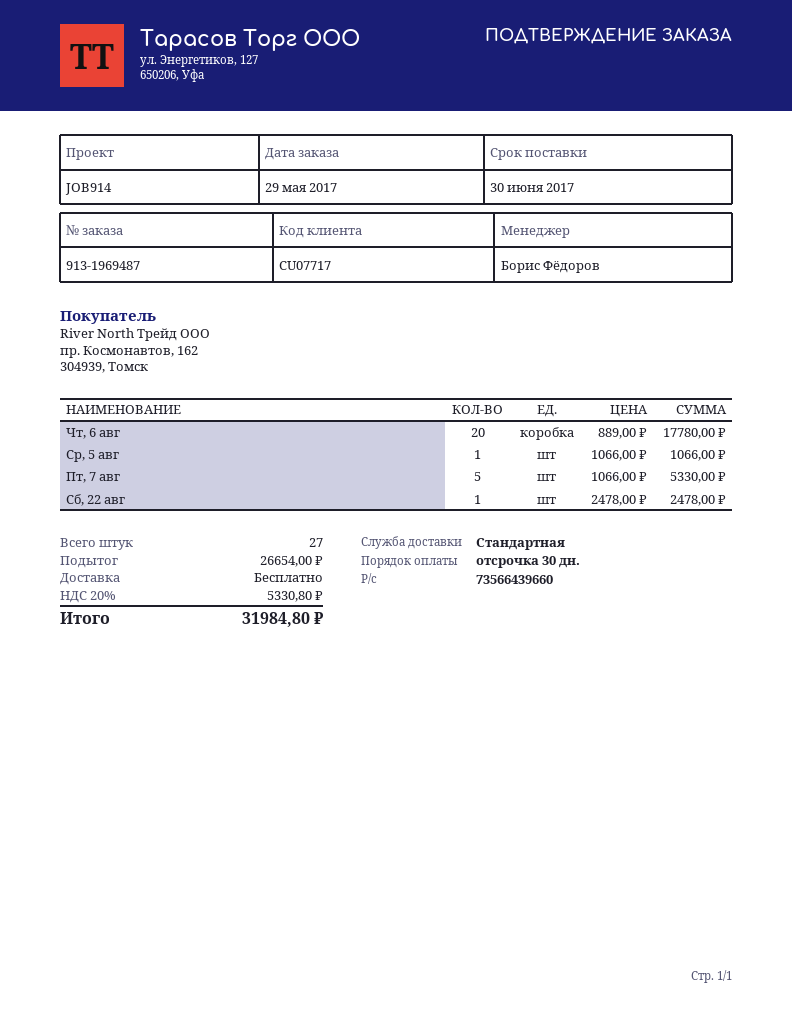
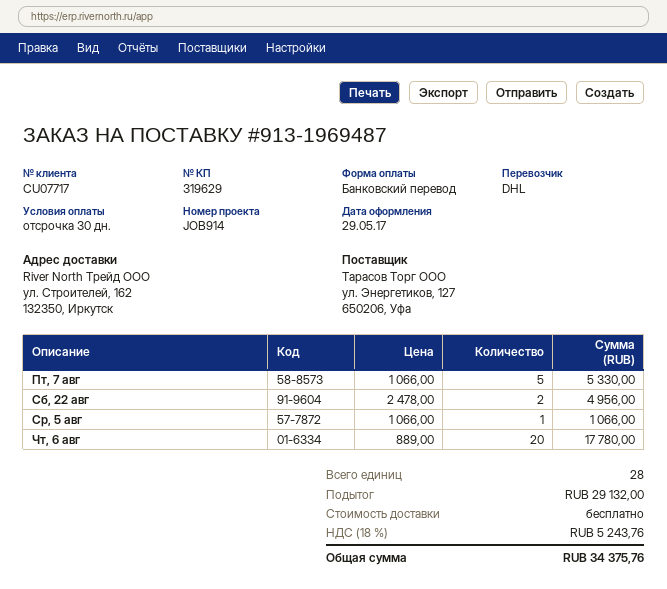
shipping method: standard -> DHL
Сб, 22 авг: 1 x 2478.00 = 2478.00 -> 2 x 2478.00 = 4956.00
total quantity: 27 -> 28
subtotal: 26654.00 -> 29132.00
tax: 20% = 5330.80 -> 18% = 5243.76
total: 31984.80 -> 34375.76

